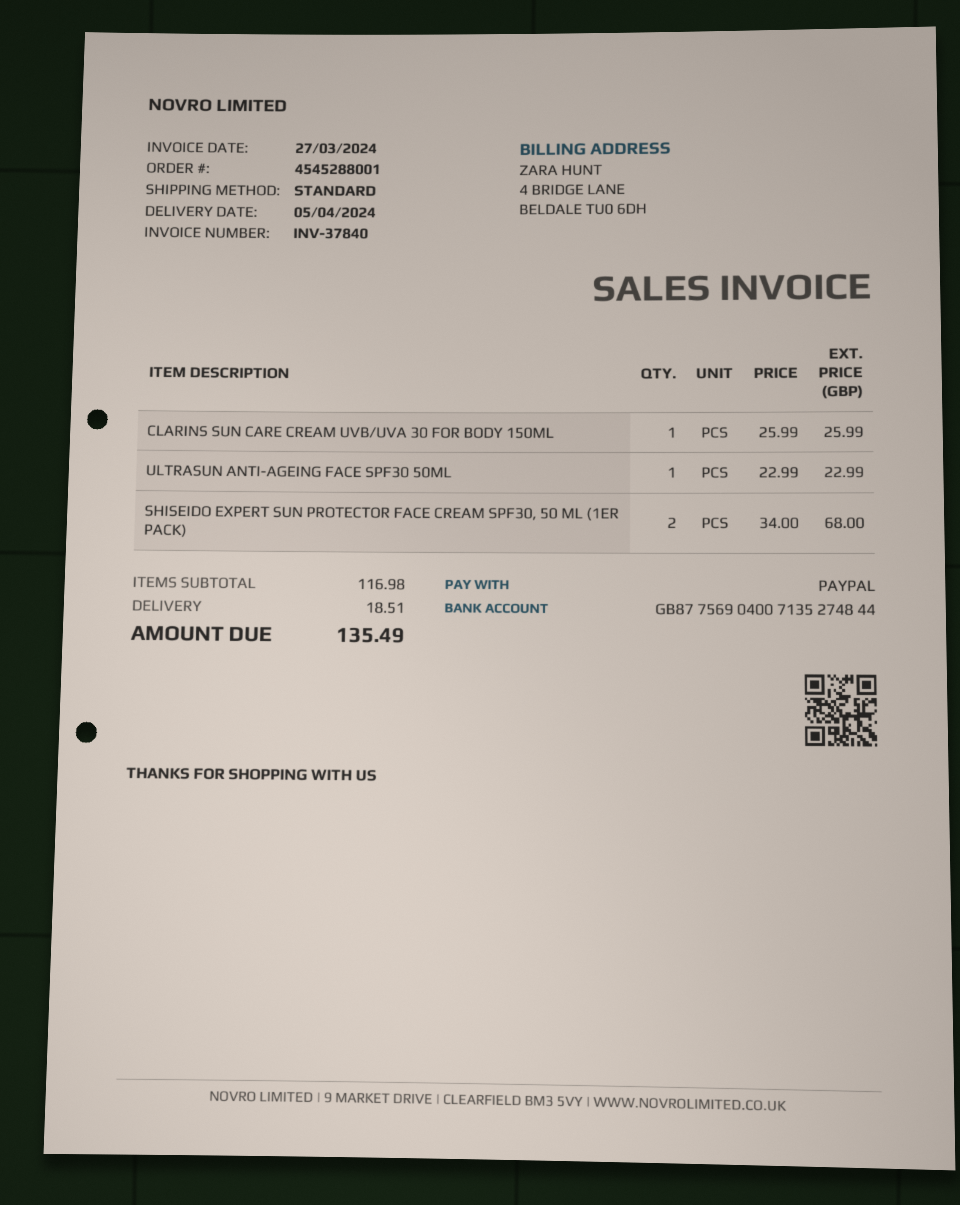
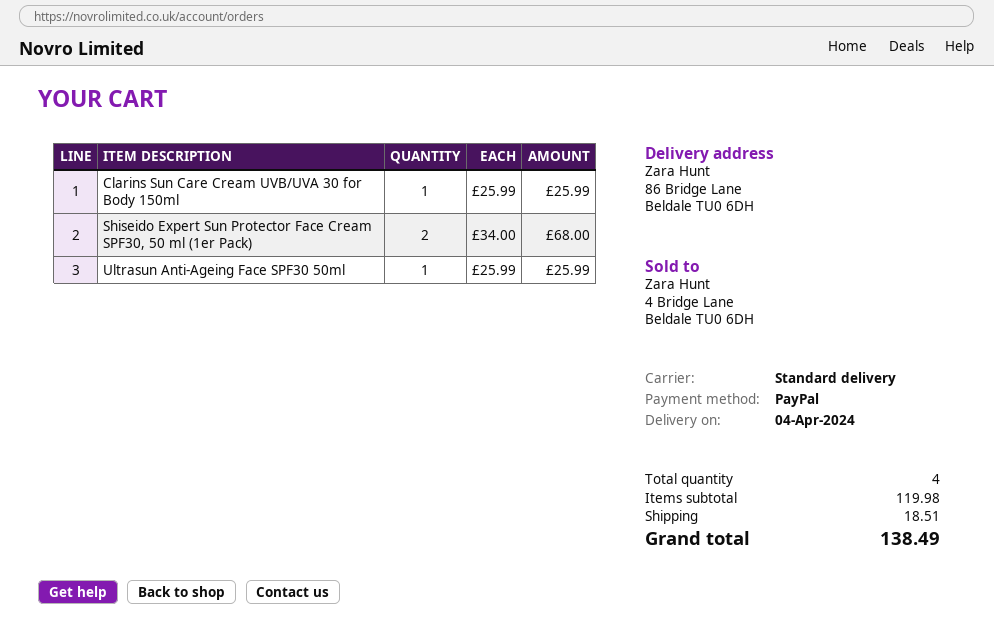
delivery date: 2024-04-05 -> 2024-04-04
ULTRASUN ANTI-AGEING FACE SPF30 50ML: 1 x 22.99 = 22.99 -> 1 x 25.99 = 25.99
subtotal: 116.98 -> 119.98
total: 135.49 -> 138.49

